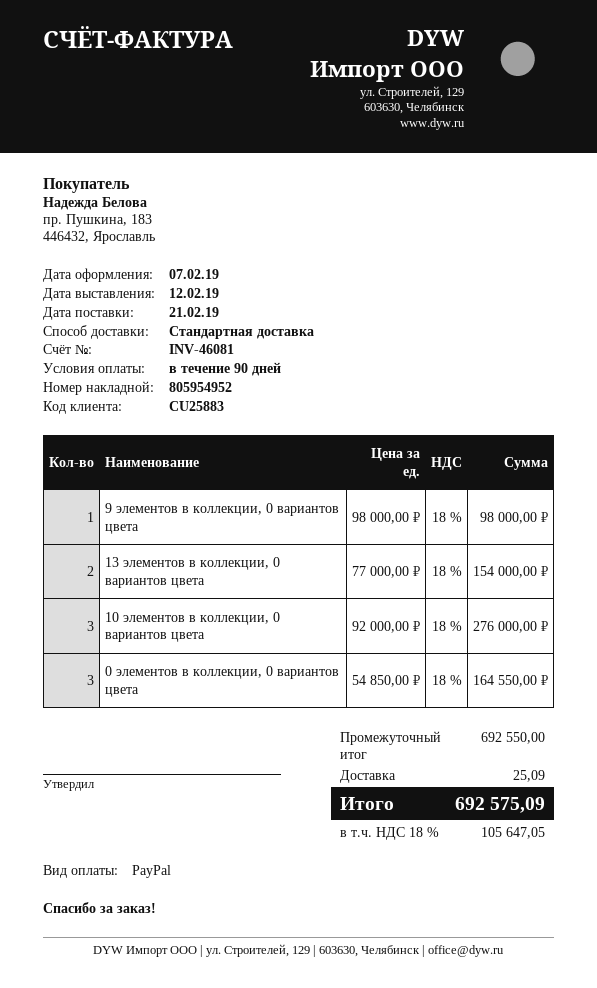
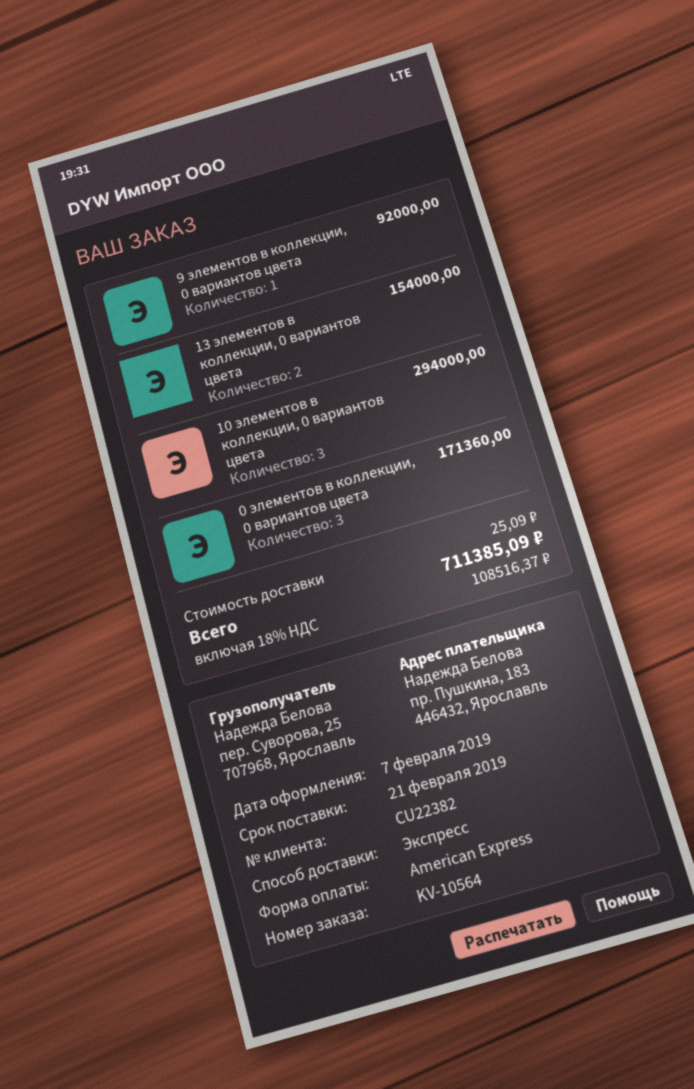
customer number: CU25883 -> CU22382
payment method: PayPal -> American Express
shipping method: standard -> express
9 элементов в коллекции, 0 вариантов цвета: 1 for 98000.00 -> 1 for 92000.00
10 элементов в коллекции, 0 вариантов цвета: 3 for 276000.00 -> 3 for 294000.00
0 элементов в коллекции, 0 вариантов цвета: 3 for 164550.00 -> 3 for 171360.00
tax: 18% = 105647.05 -> 18% = 108516.37
total: 692575.09 -> 711385.09

